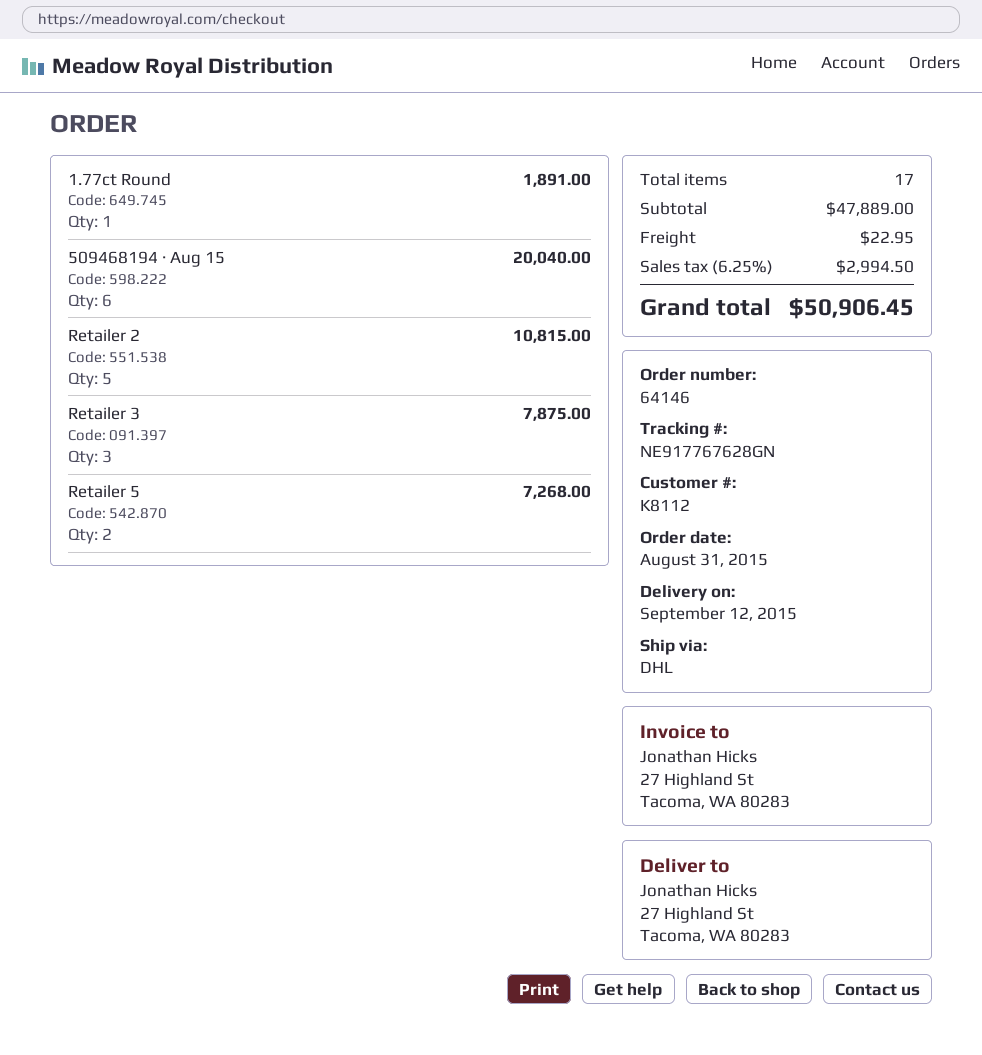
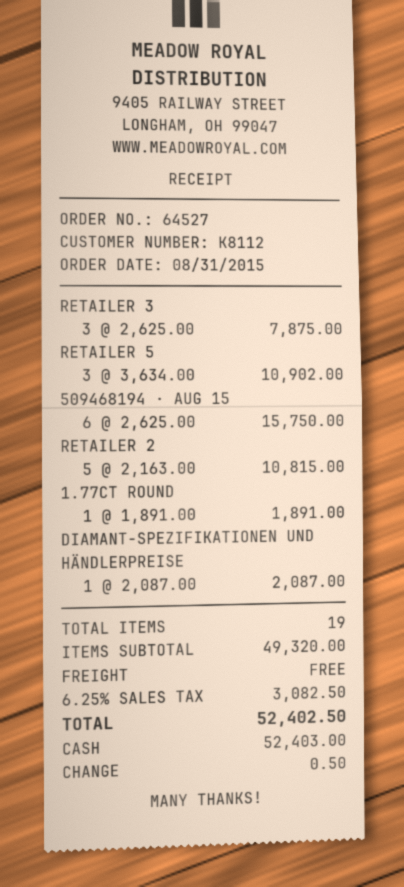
order number: 64146 -> 64527
509468194 · Aug 15: 6 for 20040.00 -> 6 for 15750.00
Retailer 5: 2 for 7268.00 -> 3 for 10902.00
DIAMANT-SPEZIFIKATIONEN UND HÄNDLERPREISE: none -> 1 for 2087.00
total quantity: 17 -> 19
subtotal: 47889.00 -> 49320.00
shipping: 22.95 -> 0.00
tax: 6.25% = 2994.50 -> 6.25% = 3082.50
total: 50906.45 -> 52402.50

